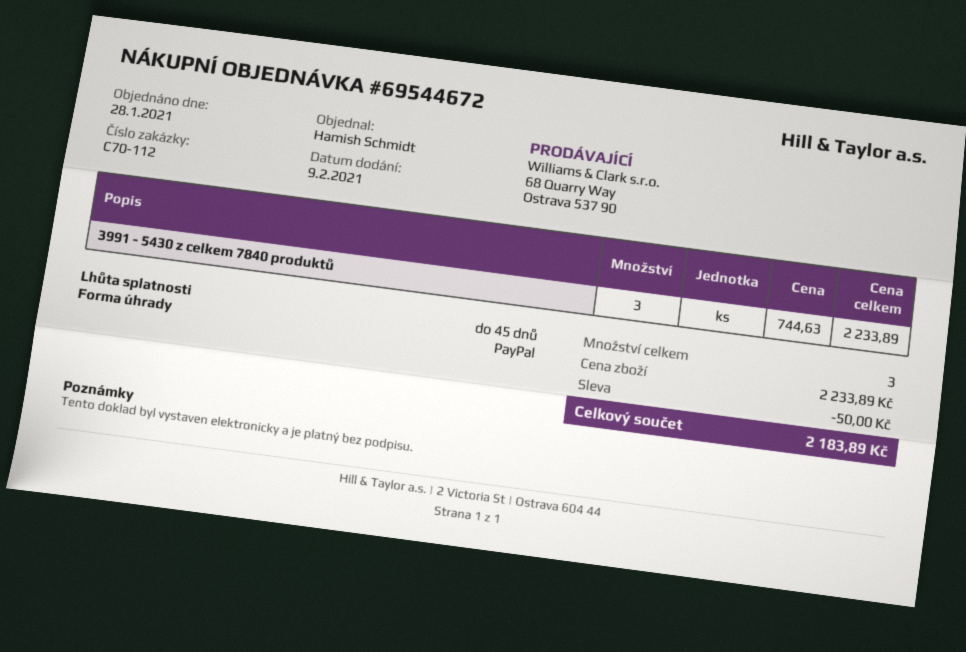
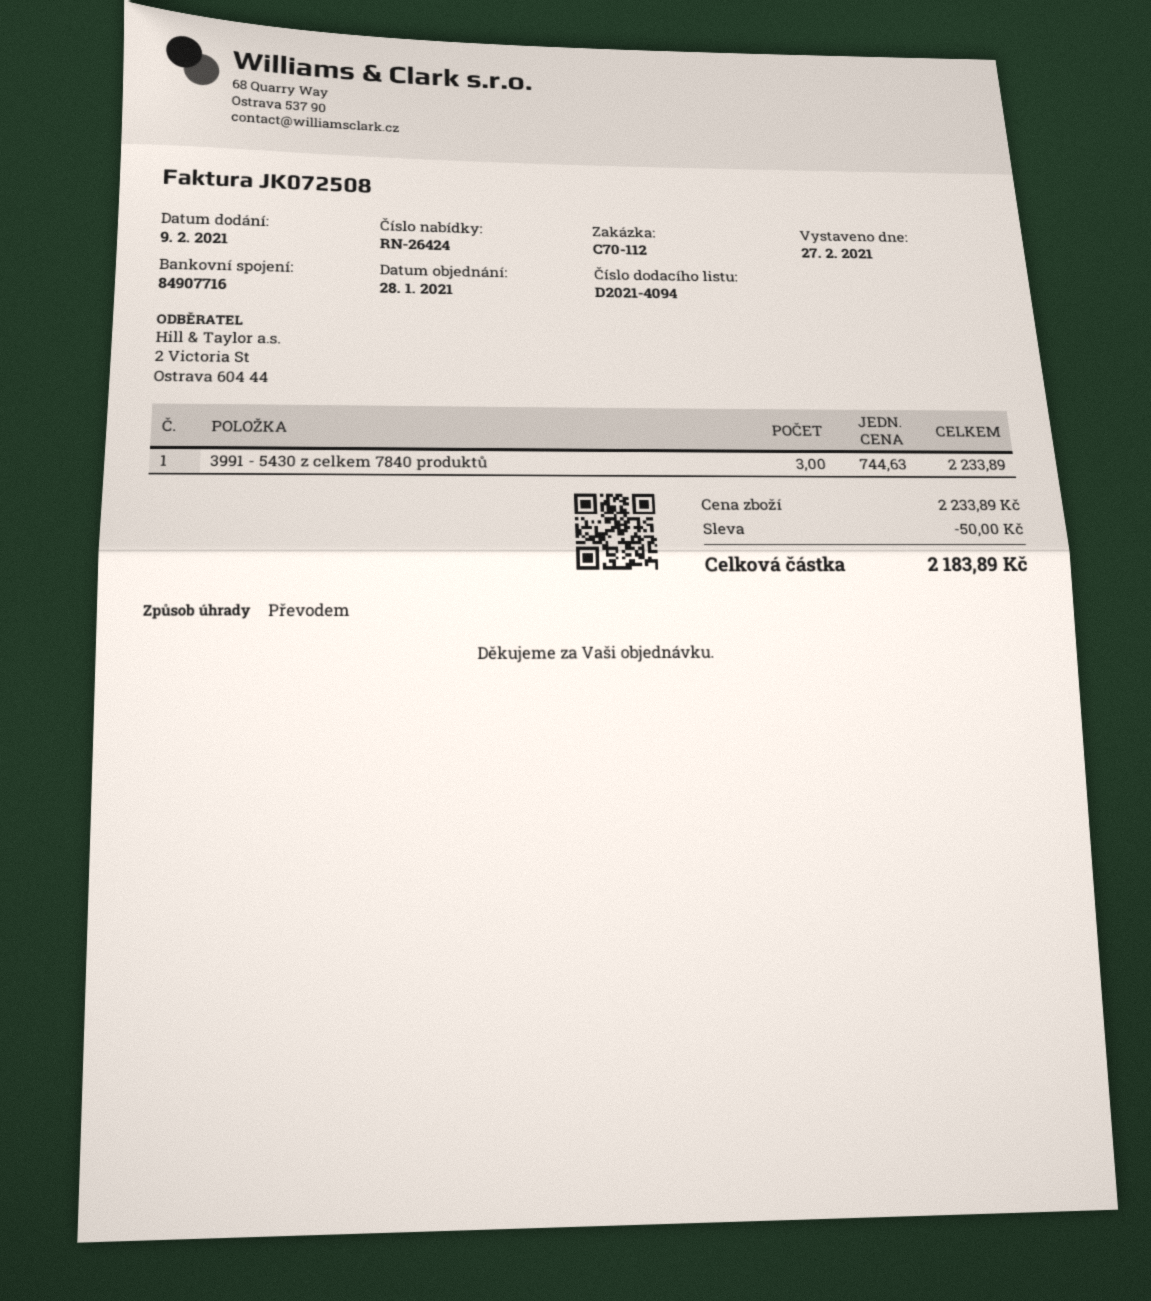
payment method: PayPal -> bank transfer

